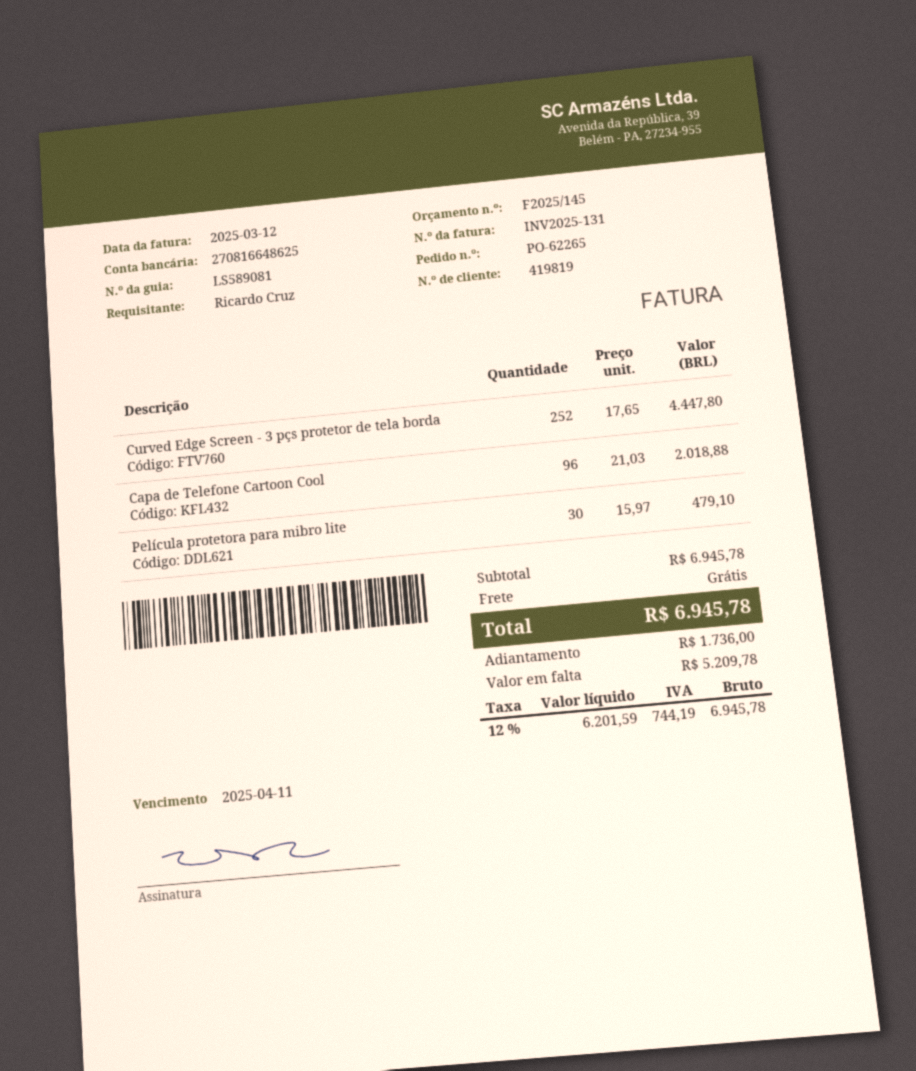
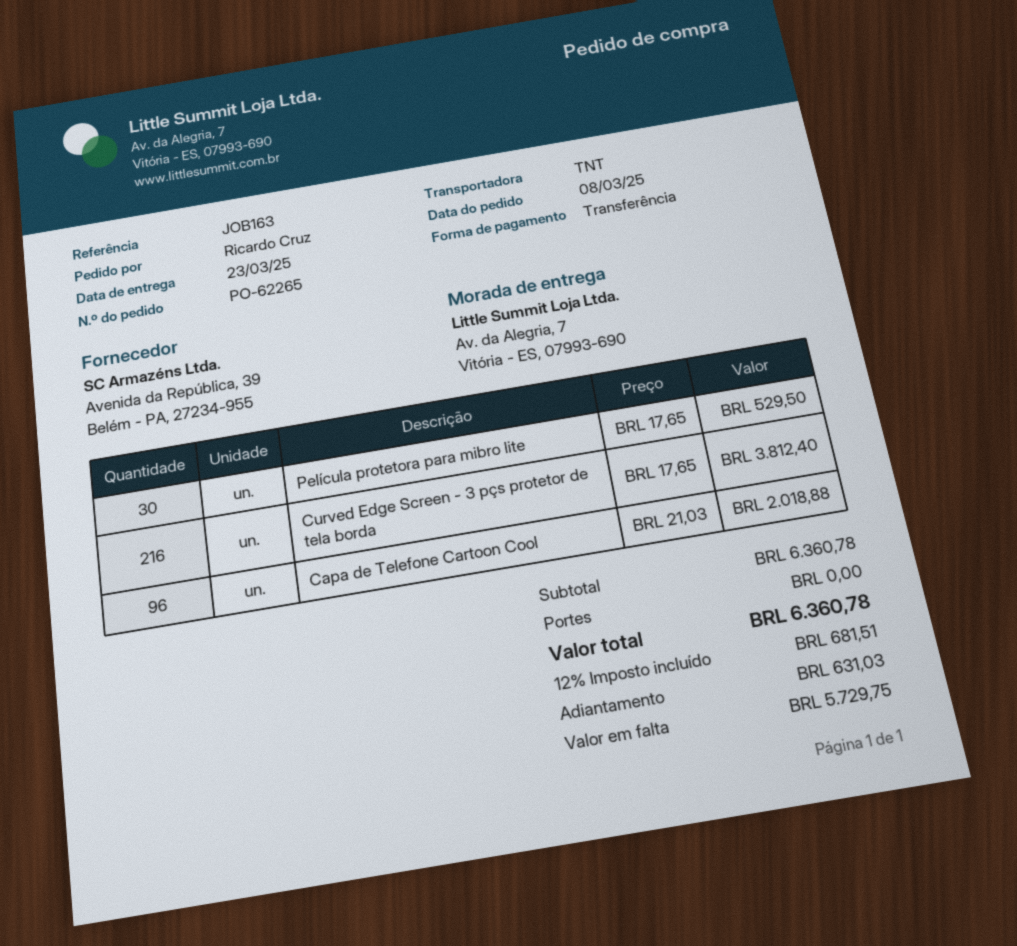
Curved Edge Screen - 3 pçs protetor de tela borda: 252 x 17.65 = 4447.80 -> 216 x 17.65 = 3812.40
Película protetora para mibro lite: 30 x 15.97 = 479.10 -> 30 x 17.65 = 529.50
subtotal: 6945.78 -> 6360.78
tax: 12% = 744.19 -> 12% = 681.51
total: 6945.78 -> 6360.78
deposit: 1736.00 -> 631.03
balance: 5209.78 -> 5729.75

